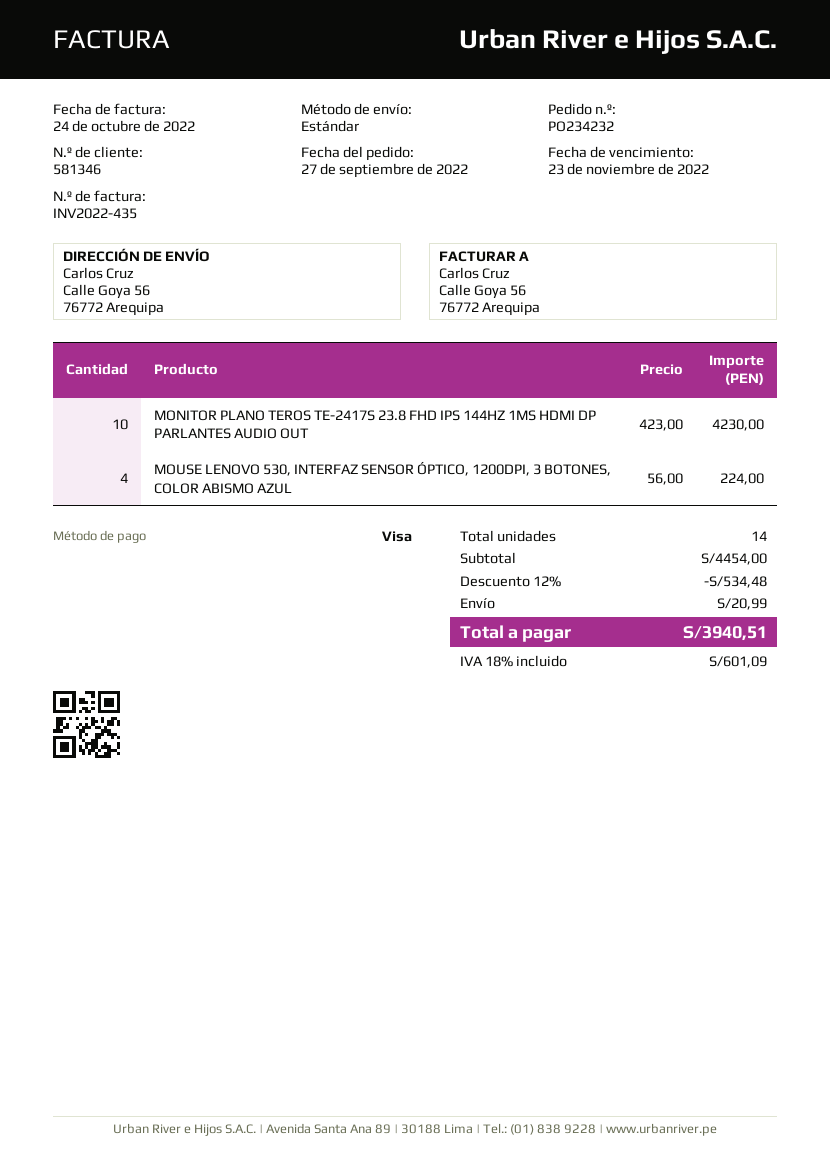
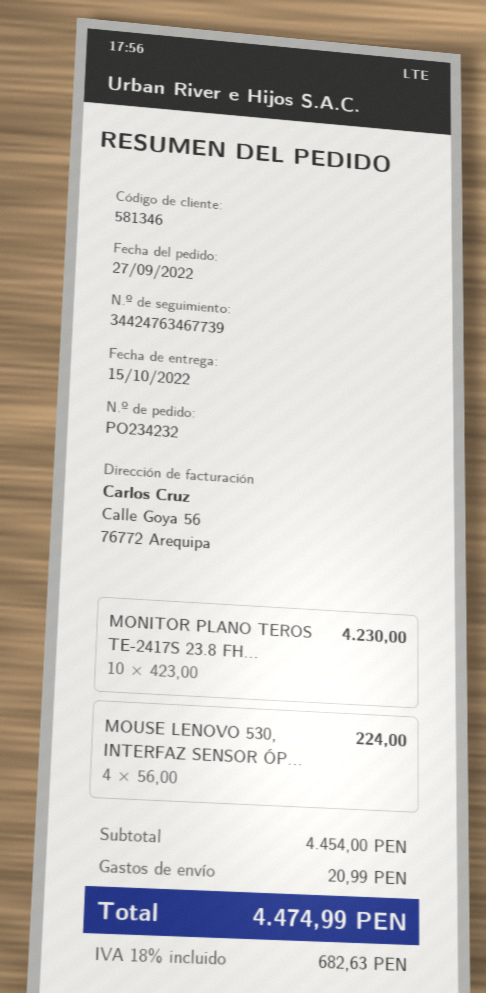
discount: 12% = 534.48 -> none
tax: 18% = 601.09 -> 18% = 682.63
total: 3940.51 -> 4474.99

